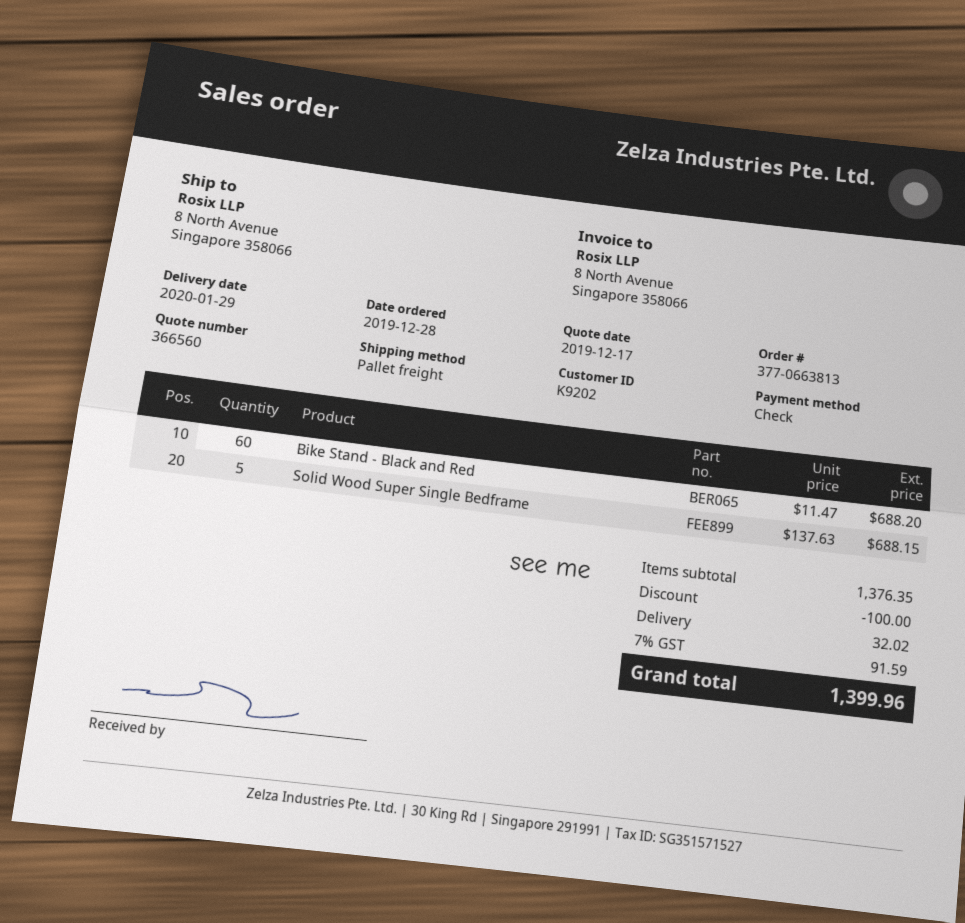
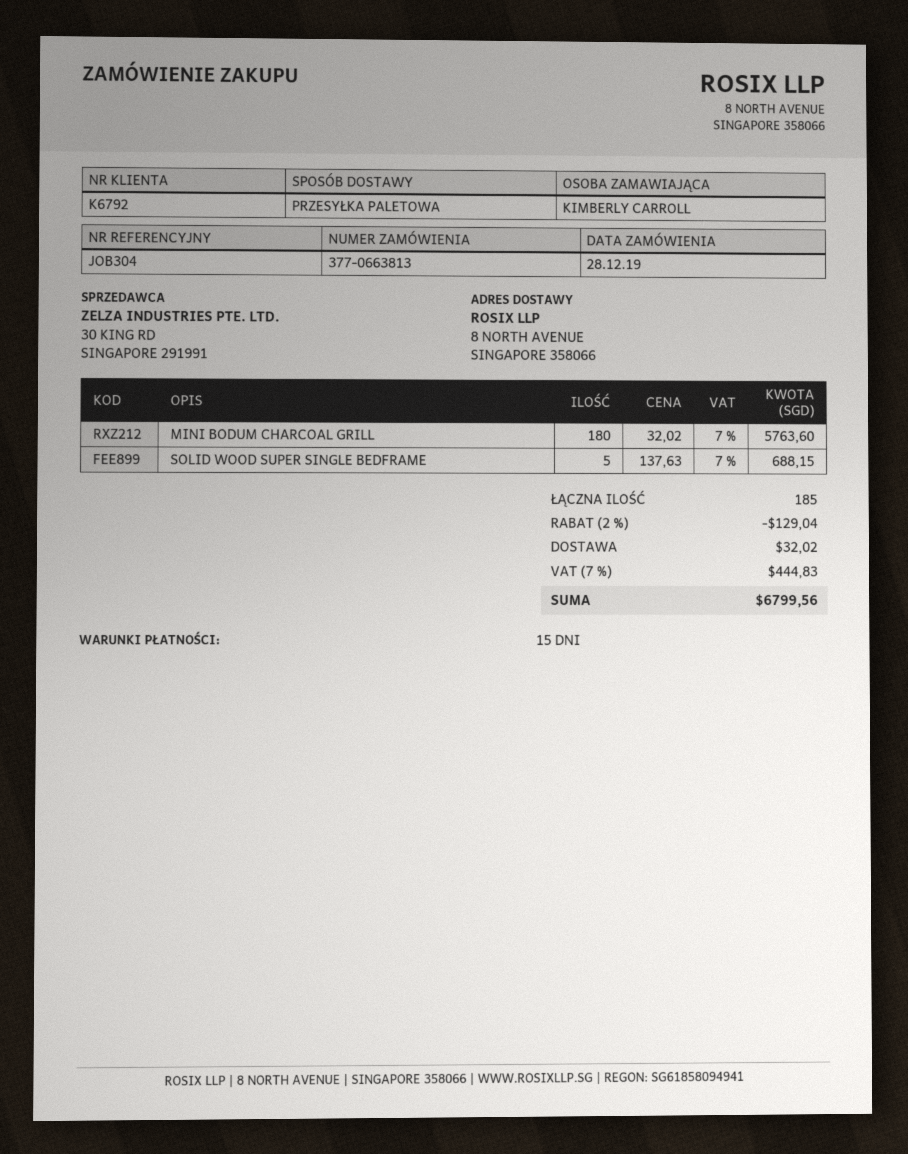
customer number: K9202 -> K6792
Bike Stand - Black and Red: 60 x 11.47 = 688.20 -> none
MINI BODUM CHARCOAL GRILL: none -> 180 x 32.02 = 5763.60
discount: 100.00 -> 129.04
tax: 7% = 91.59 -> 7% = 444.83
total: 1399.96 -> 6799.56

